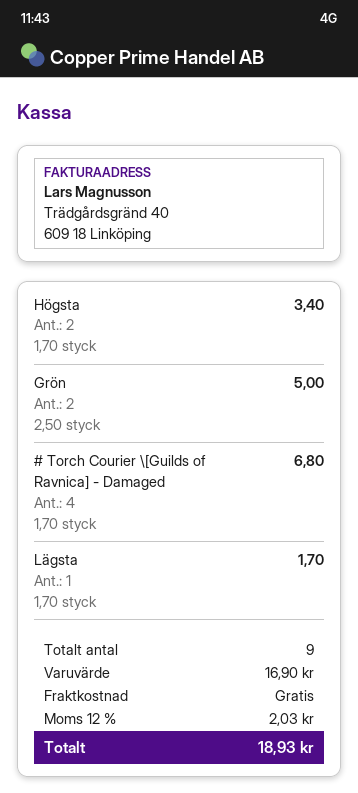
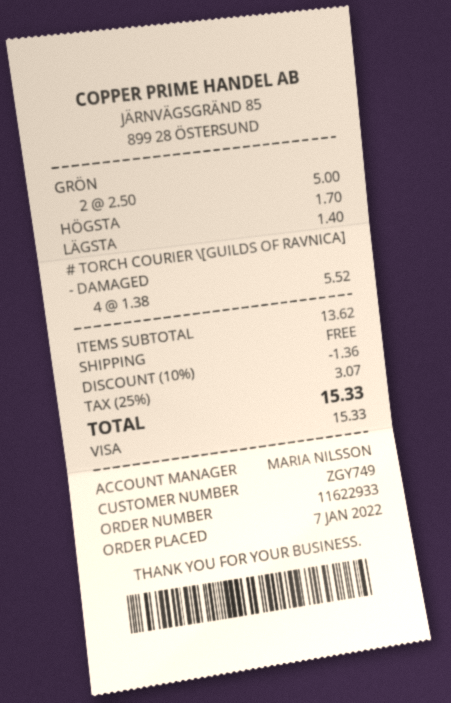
Högsta: 2 x 1.70 = 3.40 -> 1 x 1.70 = 1.70
# Torch Courier \[Guilds of Ravnica] - Damaged: 4 x 1.70 = 6.80 -> 4 x 1.38 = 5.52
Lägsta: 1 x 1.70 = 1.70 -> 1 x 1.40 = 1.40
subtotal: 16.90 -> 13.62
discount: none -> 10% = 1.36
tax: 12% = 2.03 -> 25% = 3.07
total: 18.93 -> 15.33

